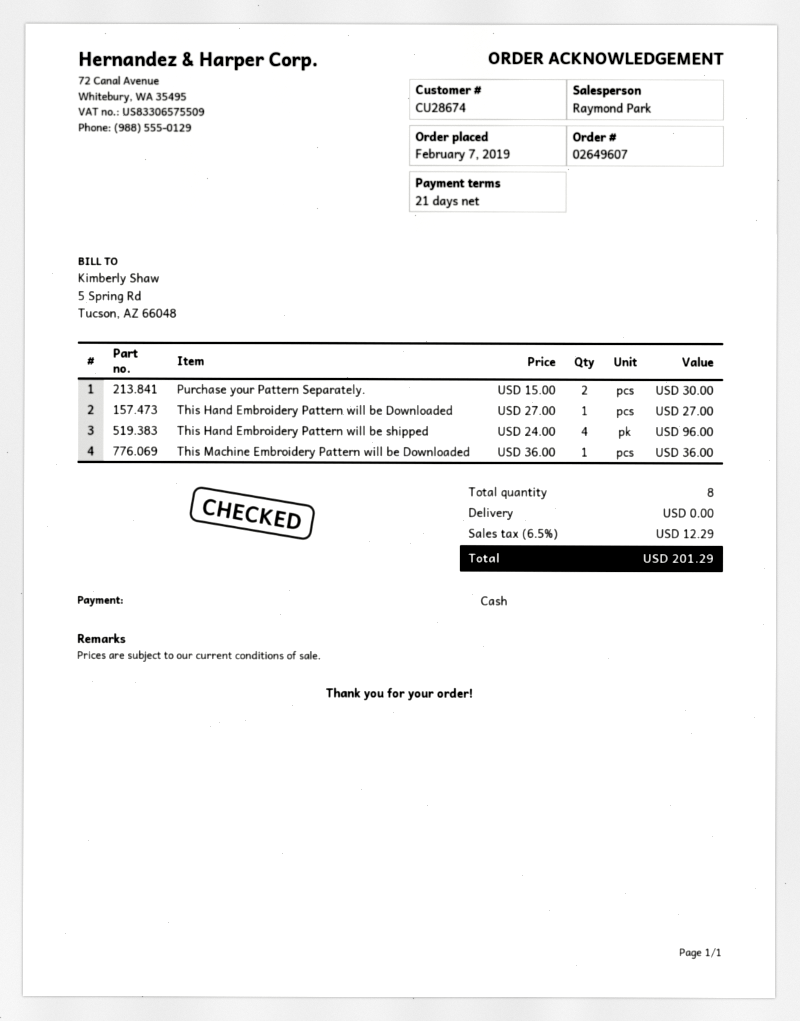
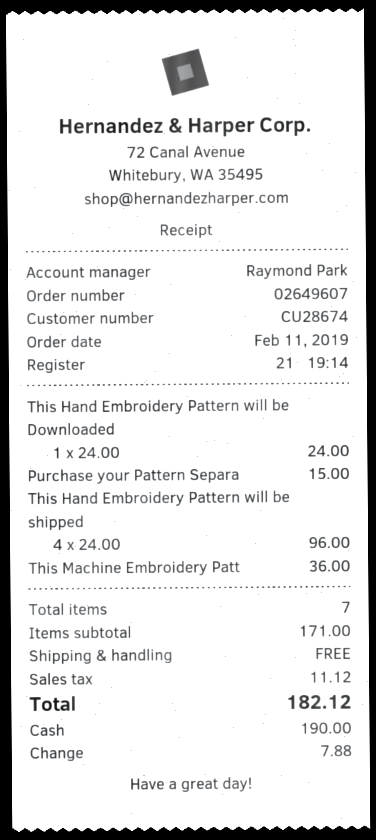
order date: 2019-02-07 -> 2019-02-11
Purchase your Pattern Separately.: 2 x 15.00 = 30.00 -> 1 x 15.00 = 15.00
This Hand Embroidery Pattern will be Downloaded: 1 x 27.00 = 27.00 -> 1 x 24.00 = 24.00
total quantity: 8 -> 7
tax: 12.29 -> 11.12
total: 201.29 -> 182.12

